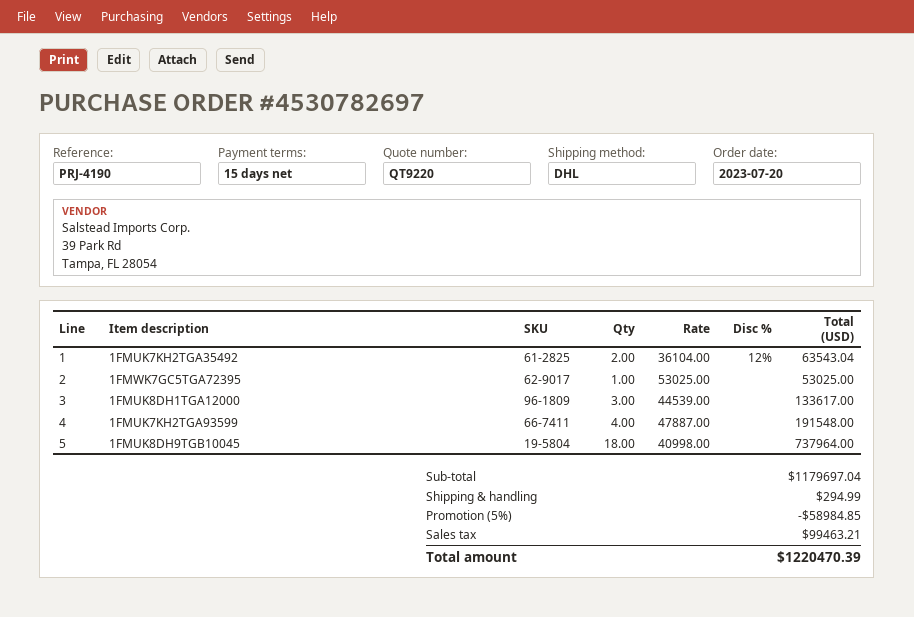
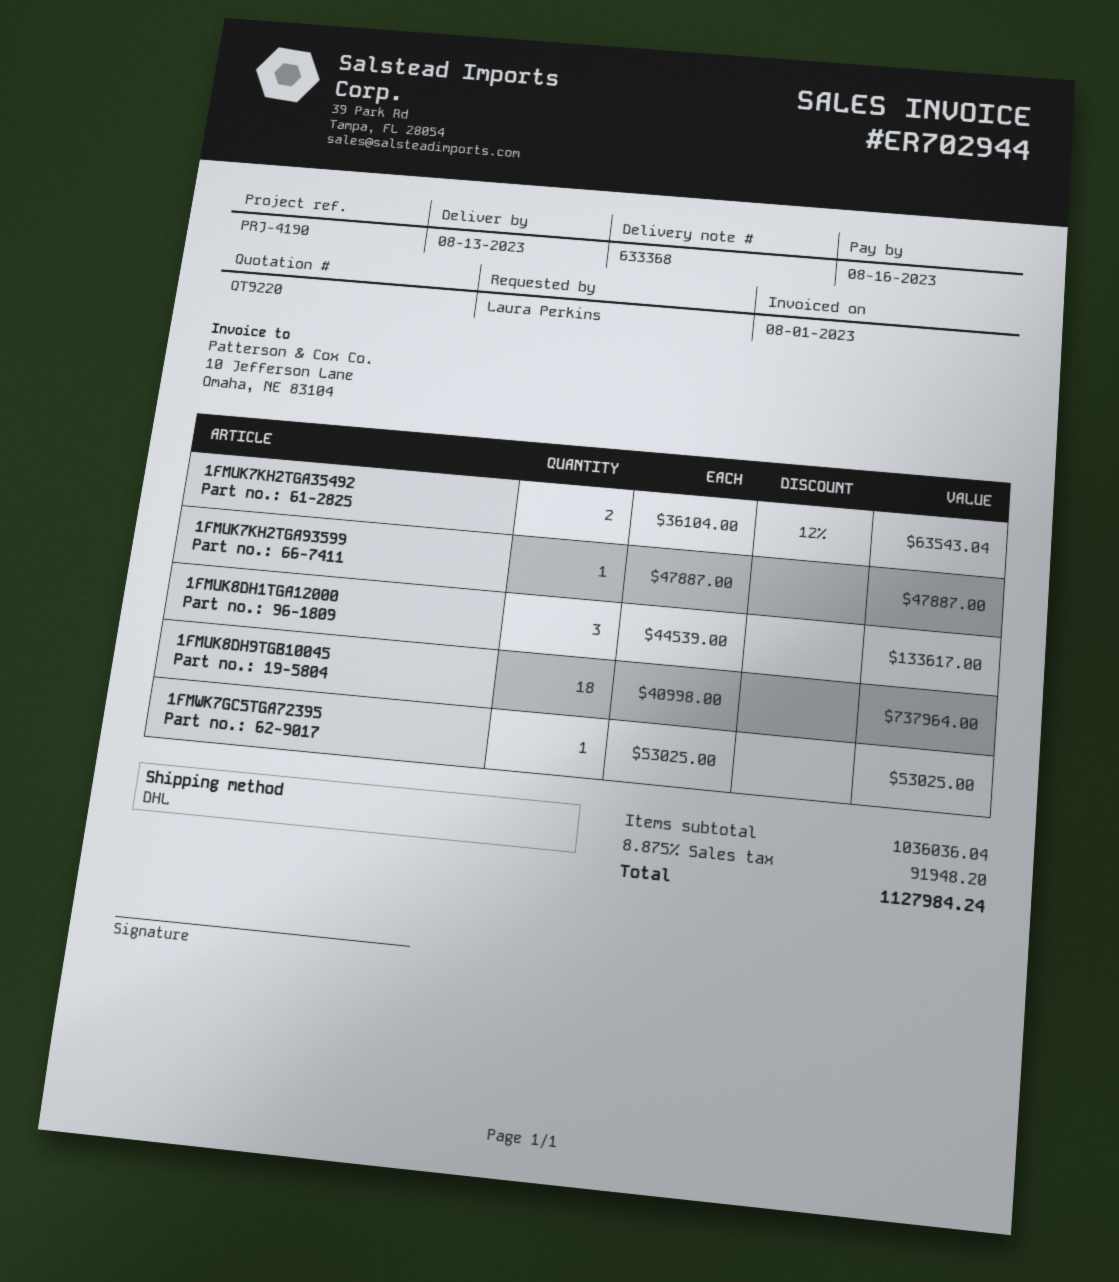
1FMUK7KH2TGA93599: 4 x 47887.00 = 191548.00 -> 1 x 47887.00 = 47887.00
subtotal: 1179697.04 -> 1036036.04
discount: 5% = 58984.85 -> none
shipping: 294.99 -> none
tax: 99463.21 -> 91948.20
total: 1220470.39 -> 1127984.24

